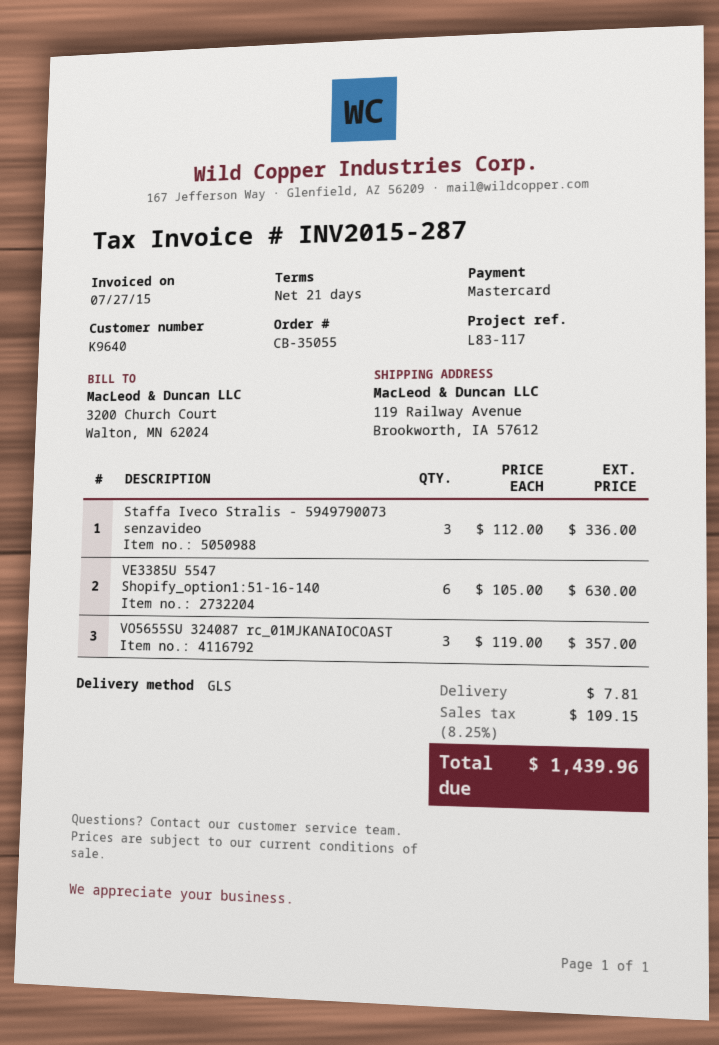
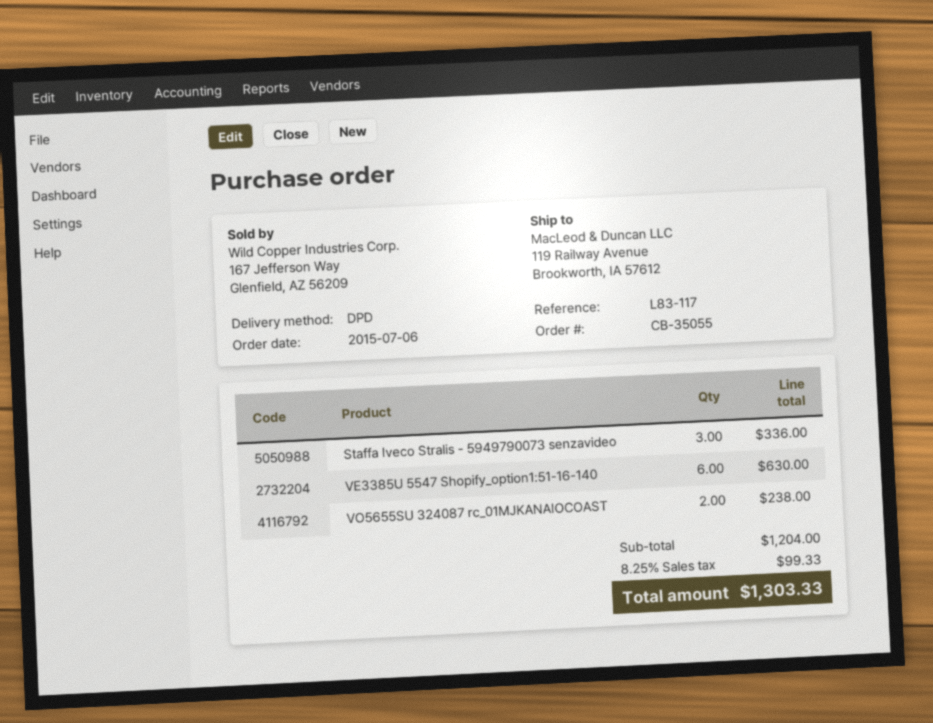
shipping method: GLS -> DPD
VO5655SU 324087 rc_01MJKANAIOCOAST: 3 for 357.00 -> 2 for 238.00
shipping: 7.81 -> none
tax: 8.25% = 109.15 -> 8.25% = 99.33
total: 1439.96 -> 1303.33

